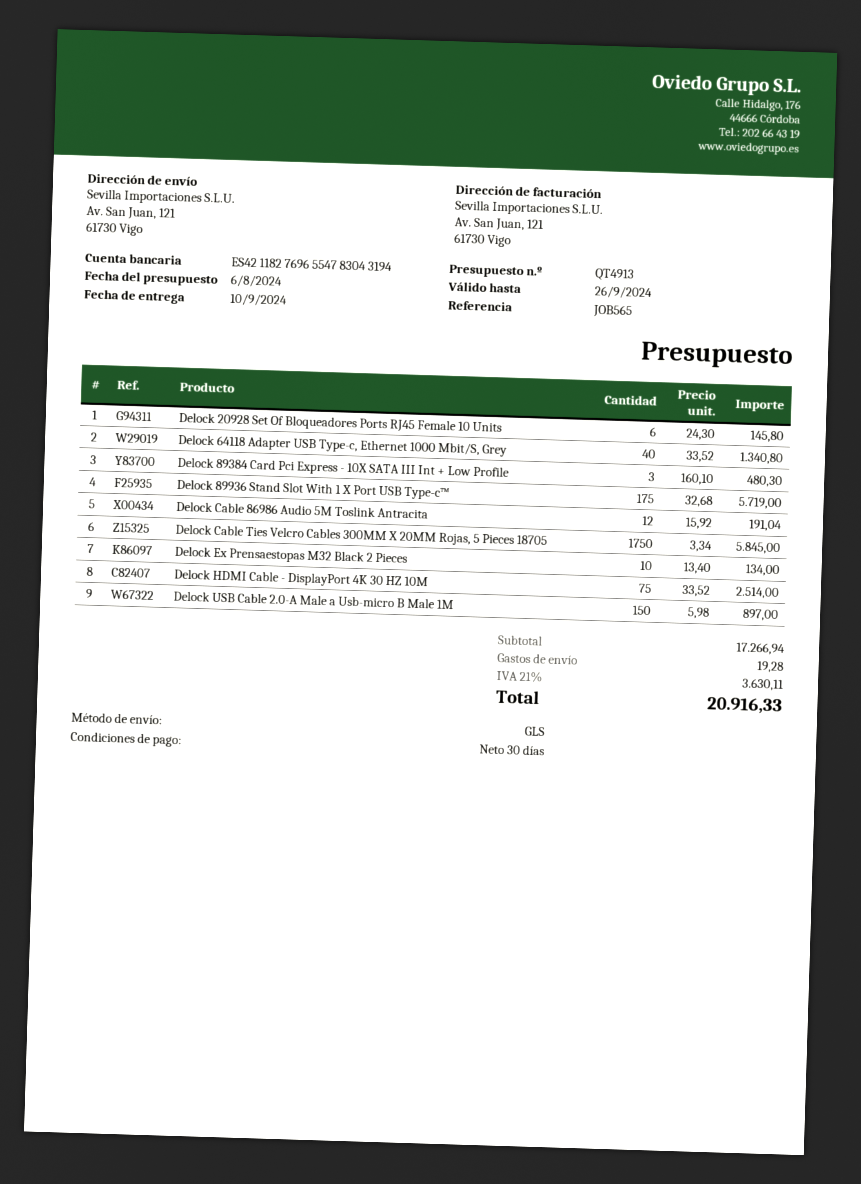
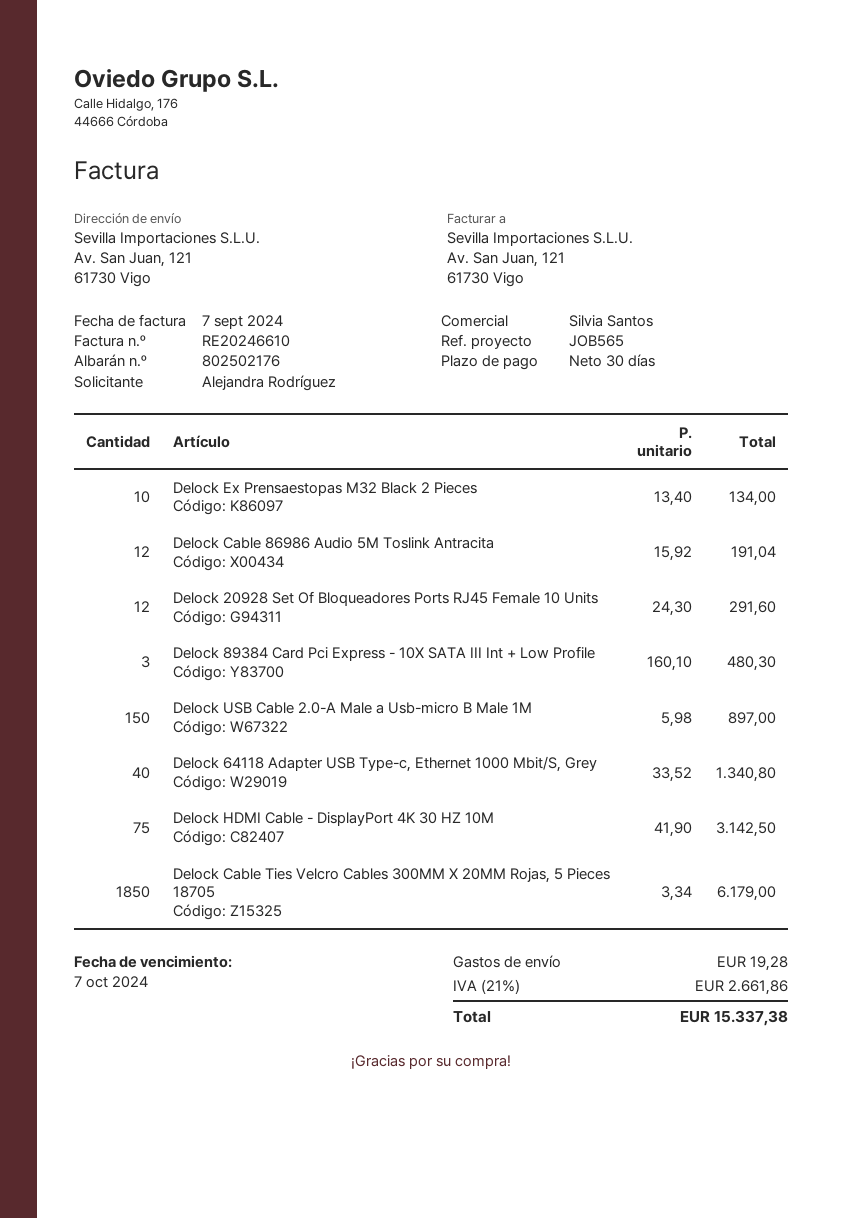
Delock 20928 Set Of Bloqueadores Ports RJ45 Female 10 Units: 6 x 24.30 = 145.80 -> 12 x 24.30 = 291.60
Delock 89936 Stand Slot With 1 X Port USB Type-c™: 175 x 32.68 = 5719.00 -> none
Delock Cable Ties Velcro Cables 300MM X 20MM Rojas, 5 Pieces 18705: 1750 x 3.34 = 5845.00 -> 1850 x 3.34 = 6179.00
Delock HDMI Cable - DisplayPort 4K 30 HZ 10M: 75 x 33.52 = 2514.00 -> 75 x 41.90 = 3142.50
tax: 21% = 3630.11 -> 21% = 2661.86
total: 20916.33 -> 15337.38

